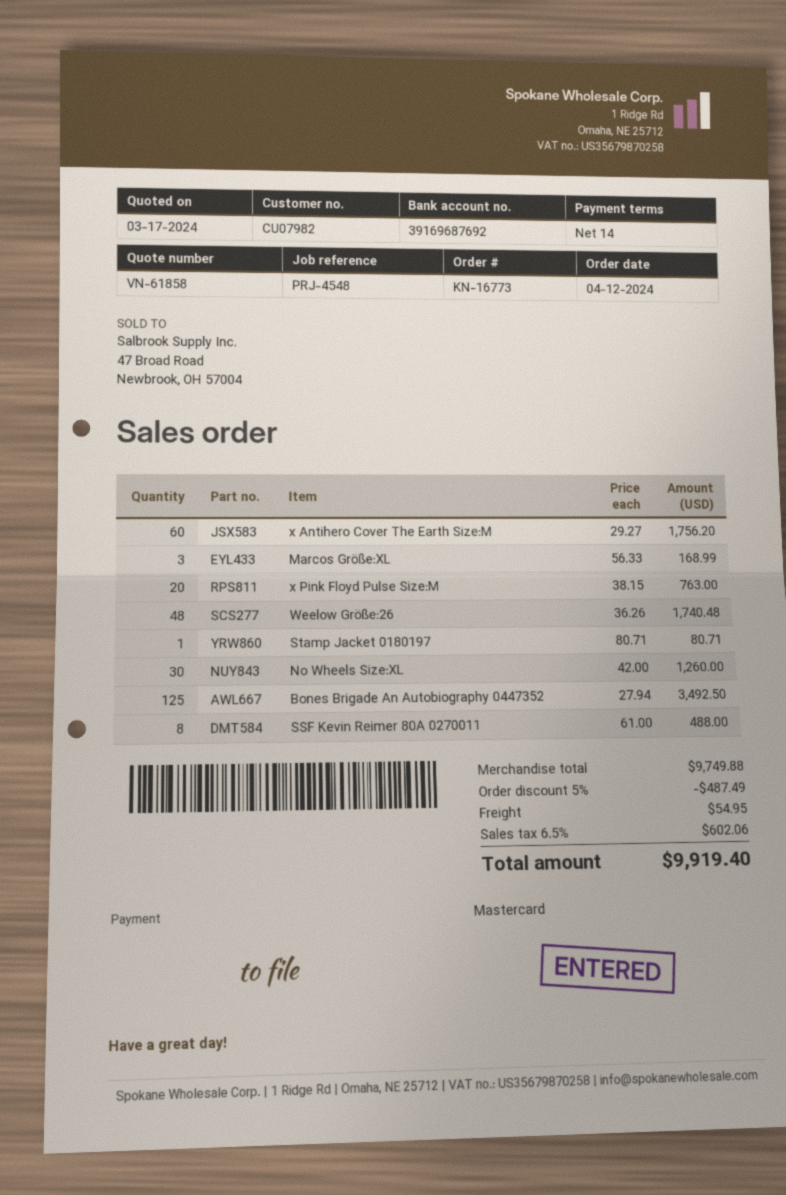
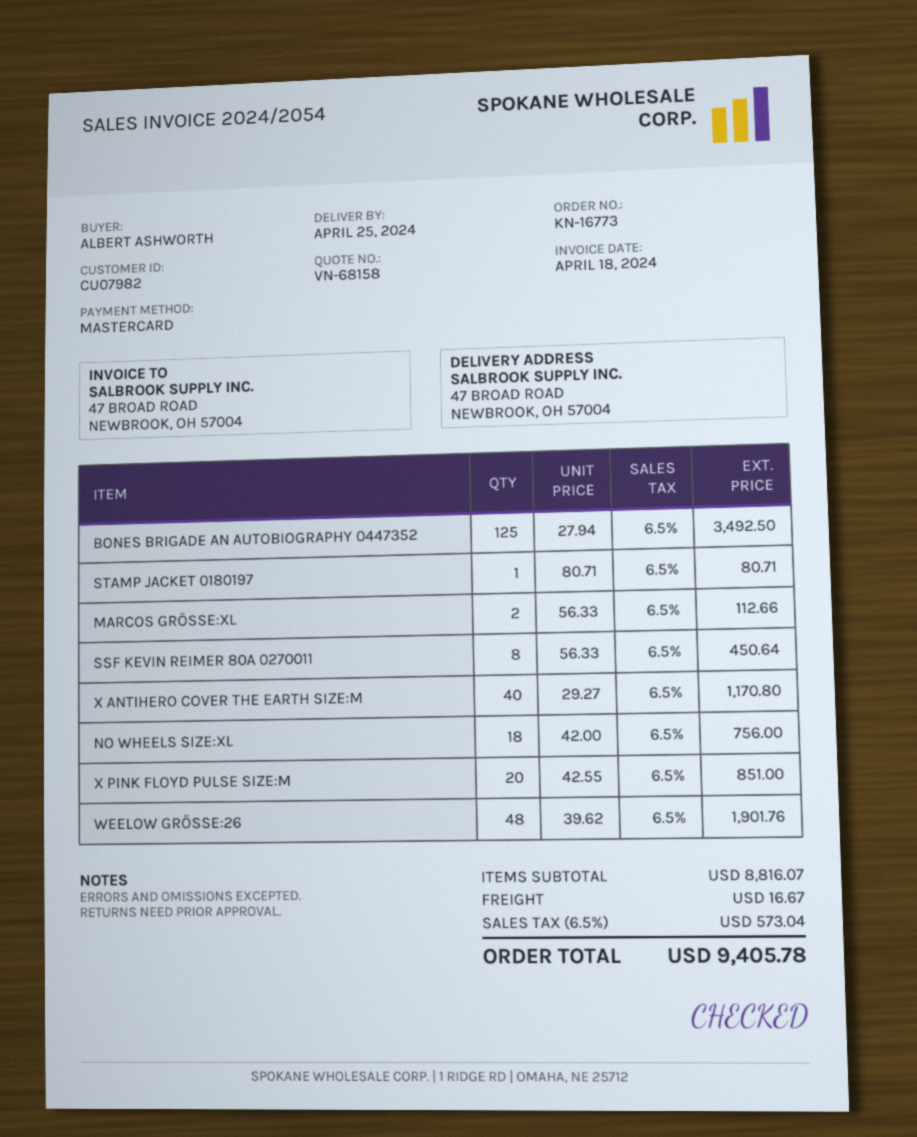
quote number: VN-61858 -> VN-68158
x Antihero Cover The Earth Size:M: 60 x 29.27 = 1756.20 -> 40 x 29.27 = 1170.80
Marcos Größe:XL: 3 x 56.33 = 168.99 -> 2 x 56.33 = 112.66
x Pink Floyd Pulse Size:M: 20 x 38.15 = 763.00 -> 20 x 42.55 = 851.00
Weelow Größe:26: 48 x 36.26 = 1740.48 -> 48 x 39.62 = 1901.76
No Wheels Size:XL: 30 x 42.00 = 1260.00 -> 18 x 42.00 = 756.00
SSF Kevin Reimer 80A 0270011: 8 x 61.00 = 488.00 -> 8 x 56.33 = 450.64
subtotal: 9749.88 -> 8816.07
discount: 5% = 487.49 -> none
shipping: 54.95 -> 16.67
tax: 6.5% = 602.06 -> 6.5% = 573.04
total: 9919.40 -> 9405.78

